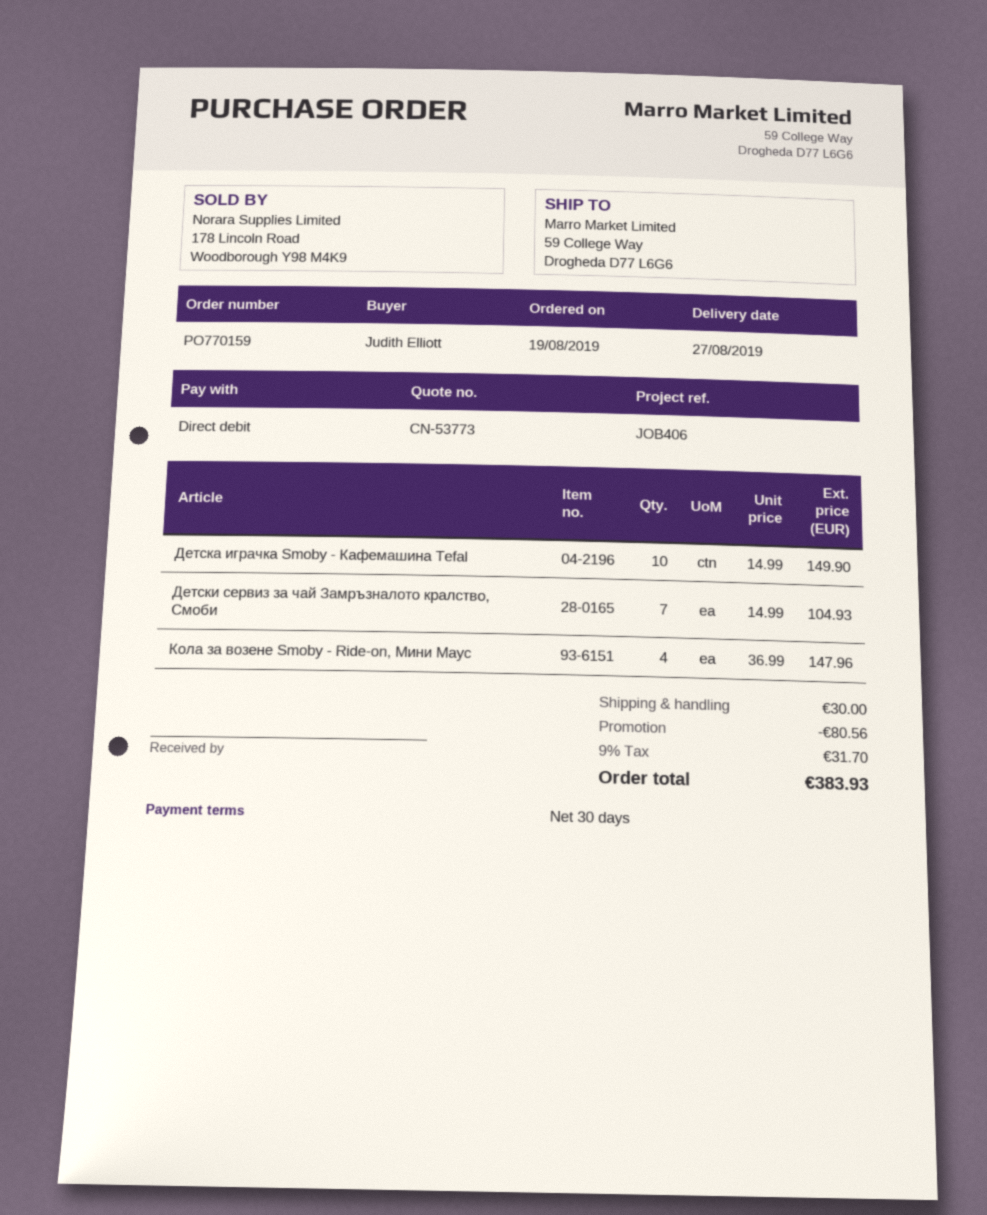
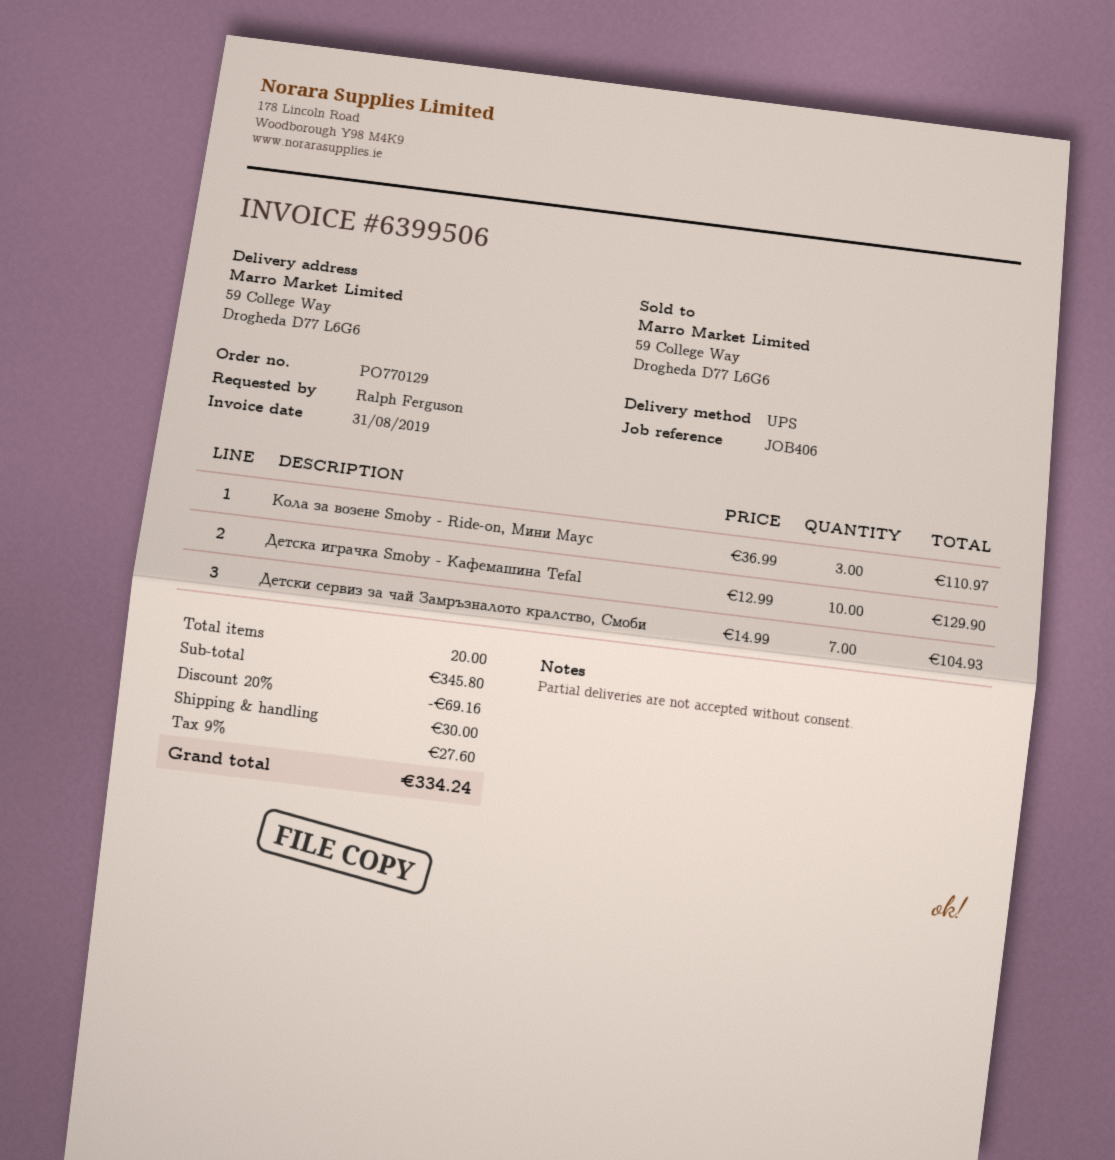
order number: PO770159 -> PO770129
ordered by: Judith Elliott -> Ralph Ferguson
Детска играчка Smoby - Кафемашина Tefal: 10 x 14.99 = 149.90 -> 10 x 12.99 = 129.90
Кола за возене Smoby - Ride-on, Мини Маус: 4 x 36.99 = 147.96 -> 3 x 36.99 = 110.97
discount: 80.56 -> 69.16
tax: 9% = 31.70 -> 9% = 27.60
total: 383.93 -> 334.24

